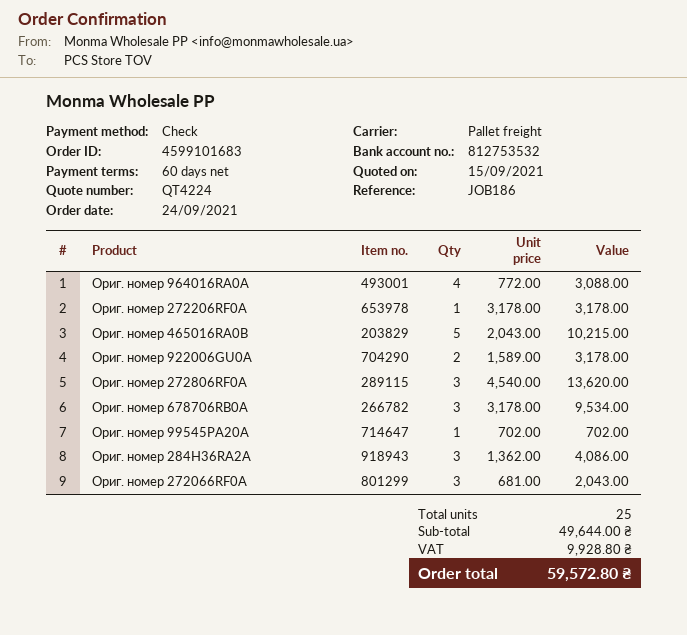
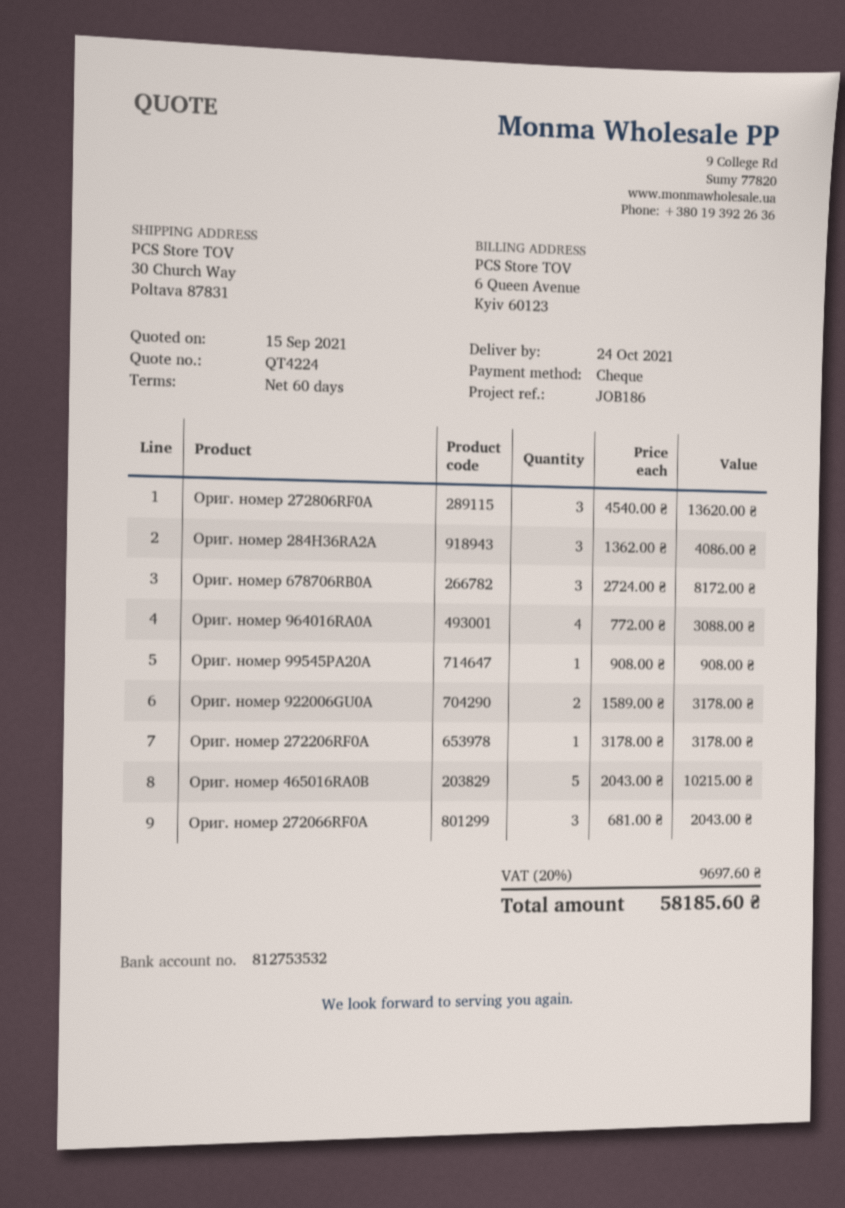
Ориг. номер 678706RB0A: 3 x 3178.00 = 9534.00 -> 3 x 2724.00 = 8172.00
Ориг. номер 99545PA20A: 1 x 702.00 = 702.00 -> 1 x 908.00 = 908.00
tax: 9928.80 -> 9697.60
total: 59572.80 -> 58185.60

